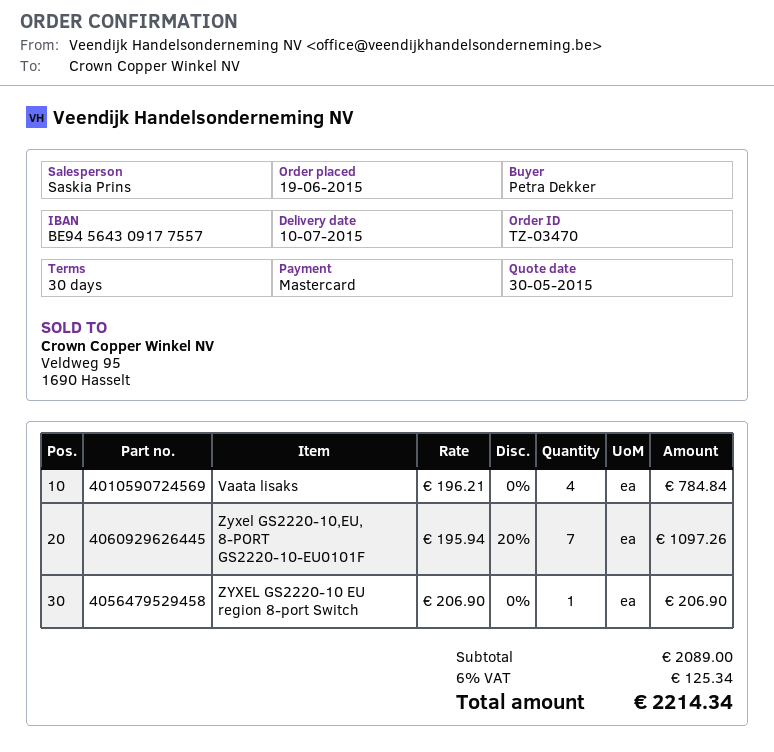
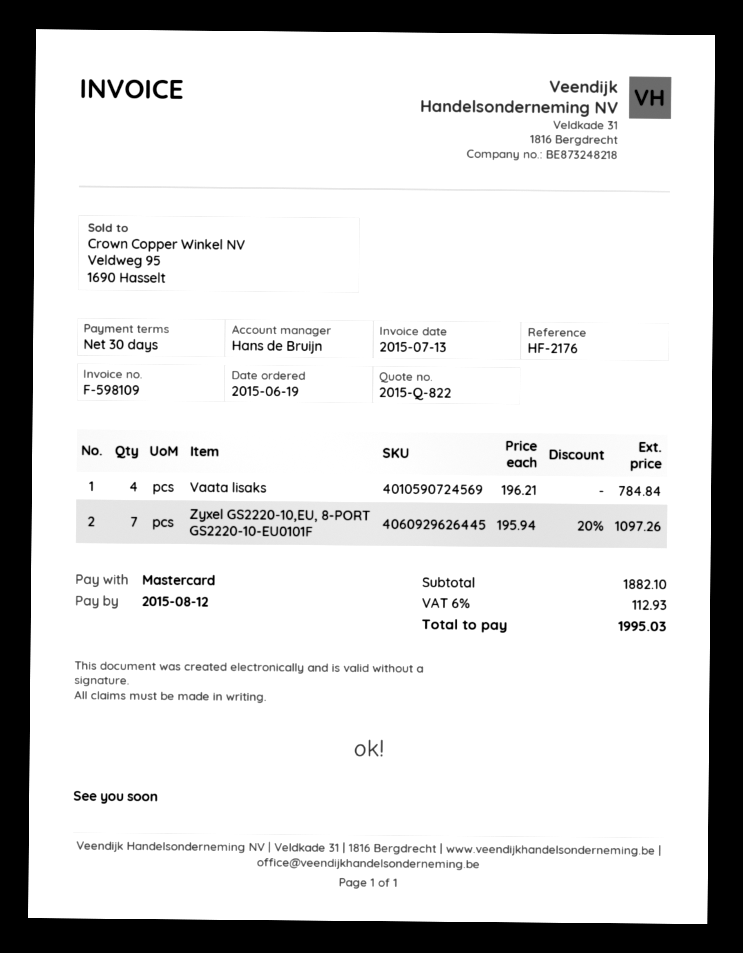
sales rep: Saskia Prins -> Hans de Bruijn
ZYXEL GS2220-10 EU region 8-port Switch: 1 x 206.90 = 206.90 -> none
subtotal: 2089.00 -> 1882.10
tax: 6% = 125.34 -> 6% = 112.93
total: 2214.34 -> 1995.03

